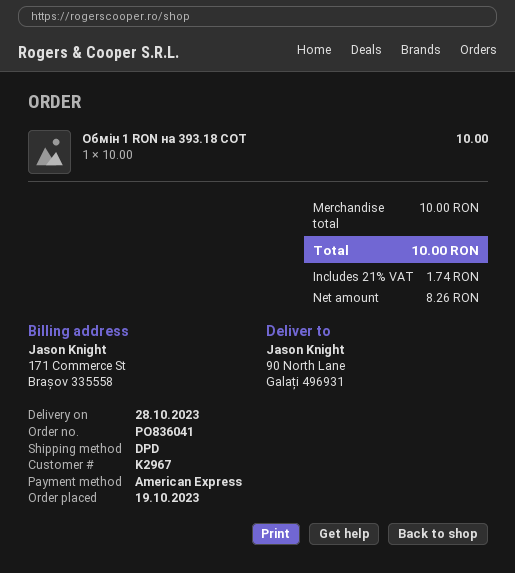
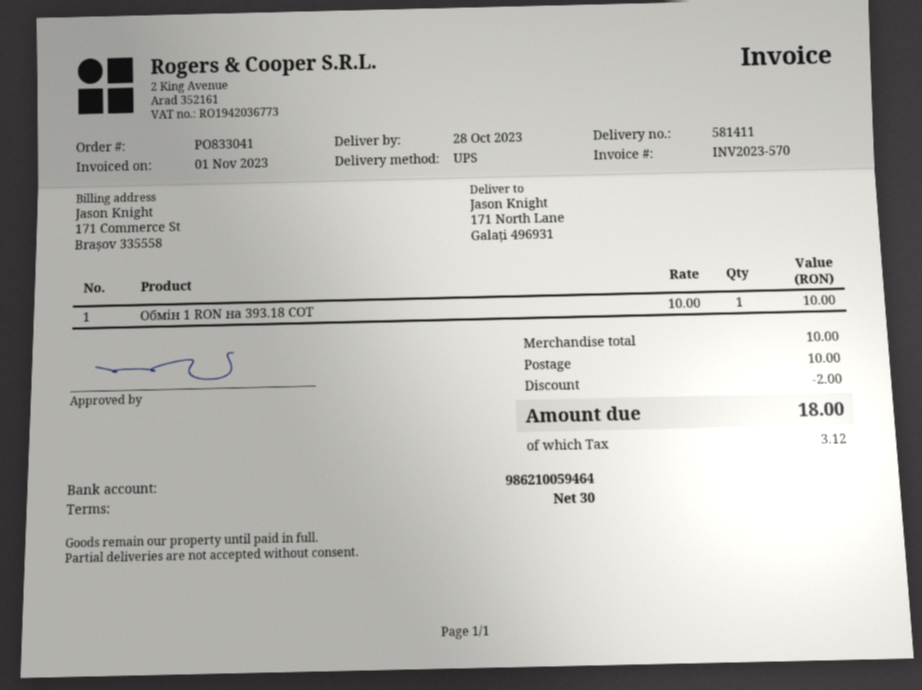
order number: PO836041 -> PO833041
shipping method: DPD -> UPS
ship to: 90 North Lane, Galați 496931 -> 171 North Lane, Galați 496931
discount: none -> 2.00
shipping: none -> 10.00
tax: 1.74 -> 3.12
total: 10.00 -> 18.00

